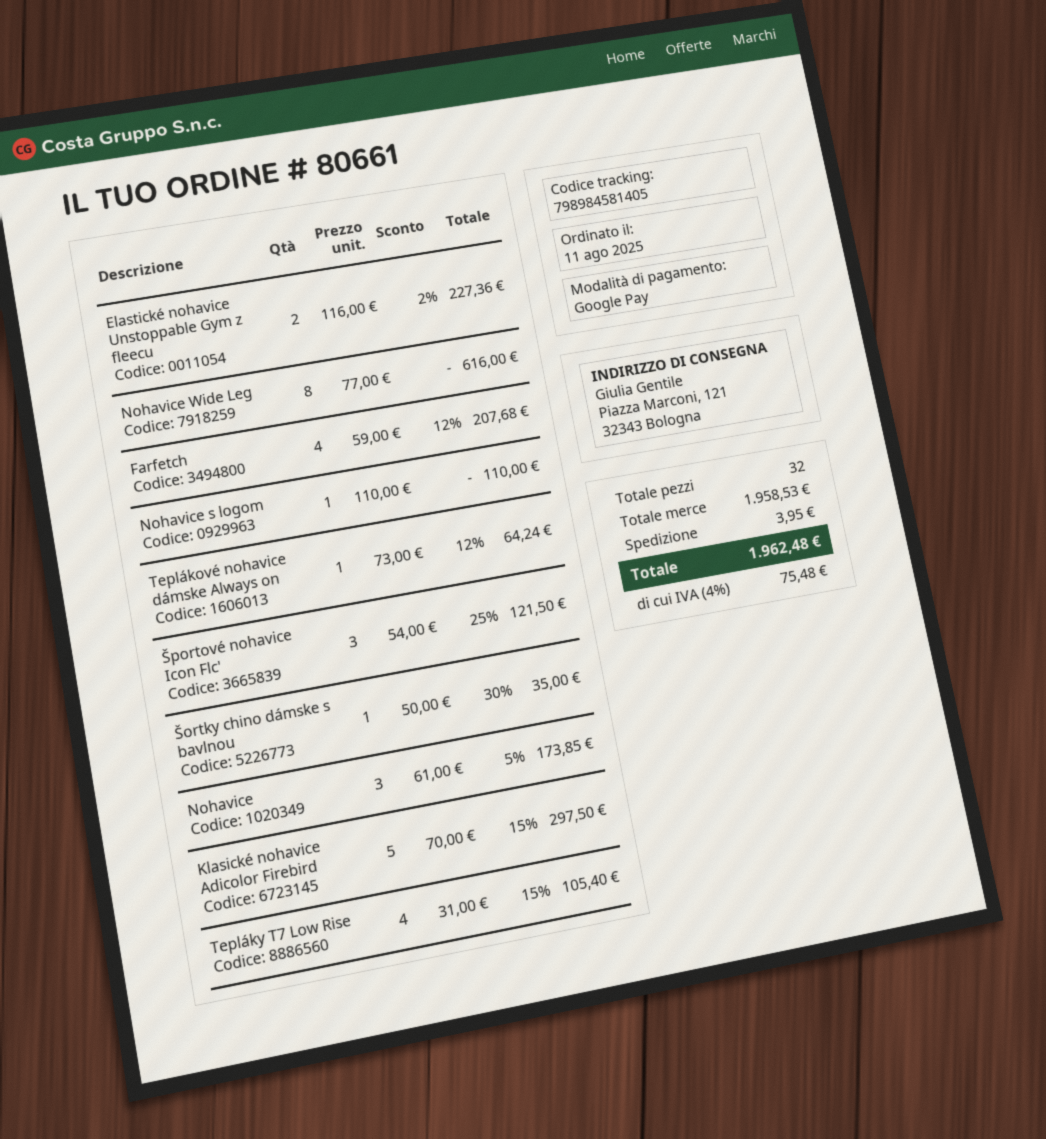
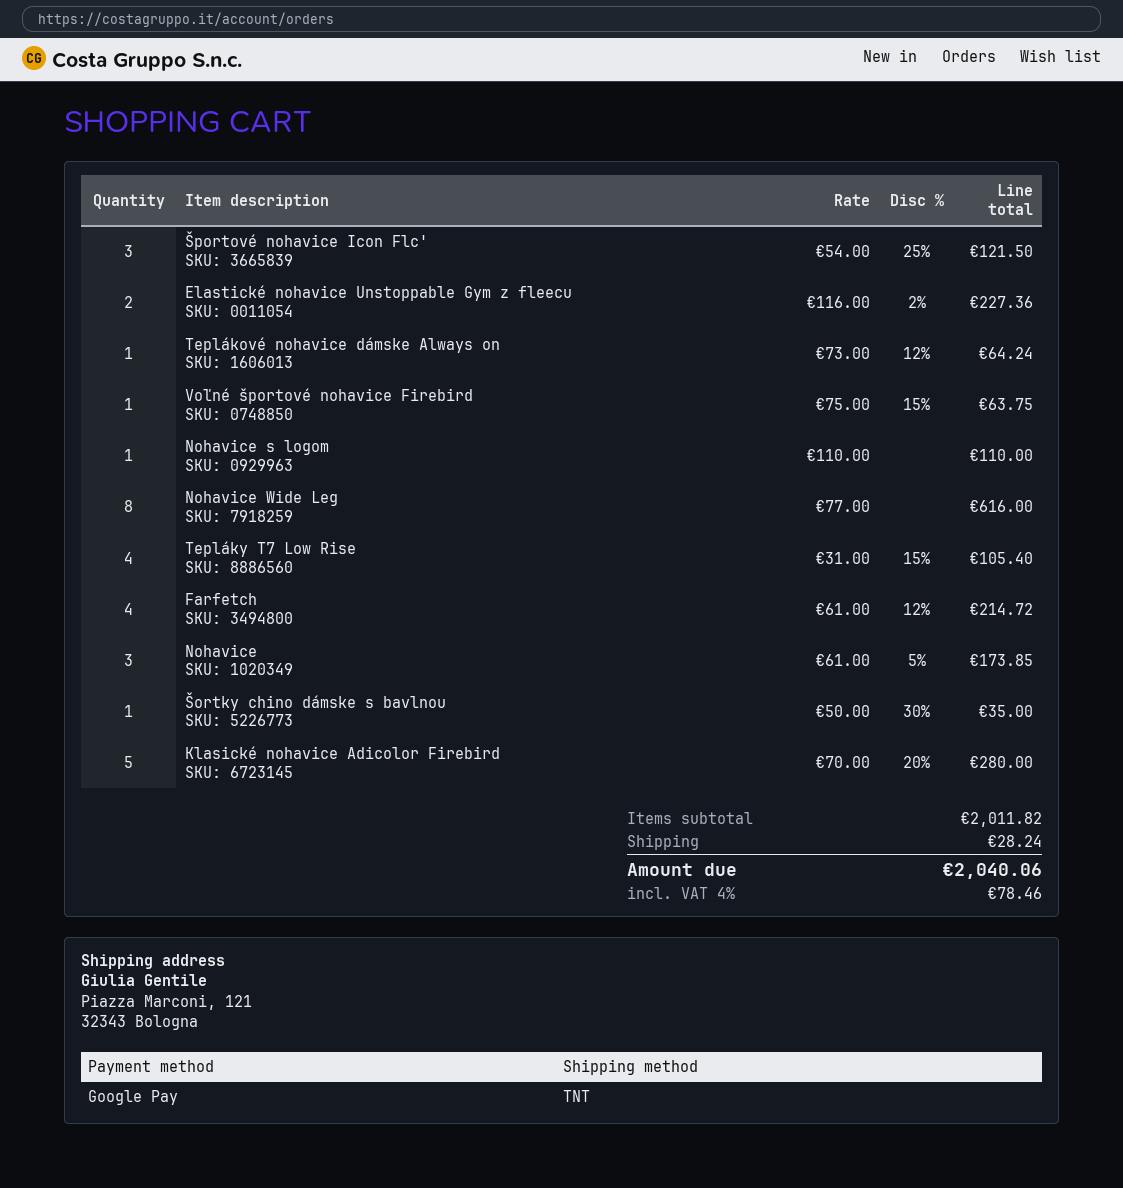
Farfetch: 4 x 59.00 - 12% = 207.68 -> 4 x 61.00 - 12% = 214.72
Klasické nohavice Adicolor Firebird: 5 x 70.00 - 15% = 297.50 -> 5 x 70.00 - 20% = 280.00
Voľné športové nohavice Firebird: none -> 1 x 75.00 - 15% = 63.75
subtotal: 1958.53 -> 2011.82
shipping: 3.95 -> 28.24
tax: 4% = 75.48 -> 4% = 78.46
total: 1962.48 -> 2040.06

